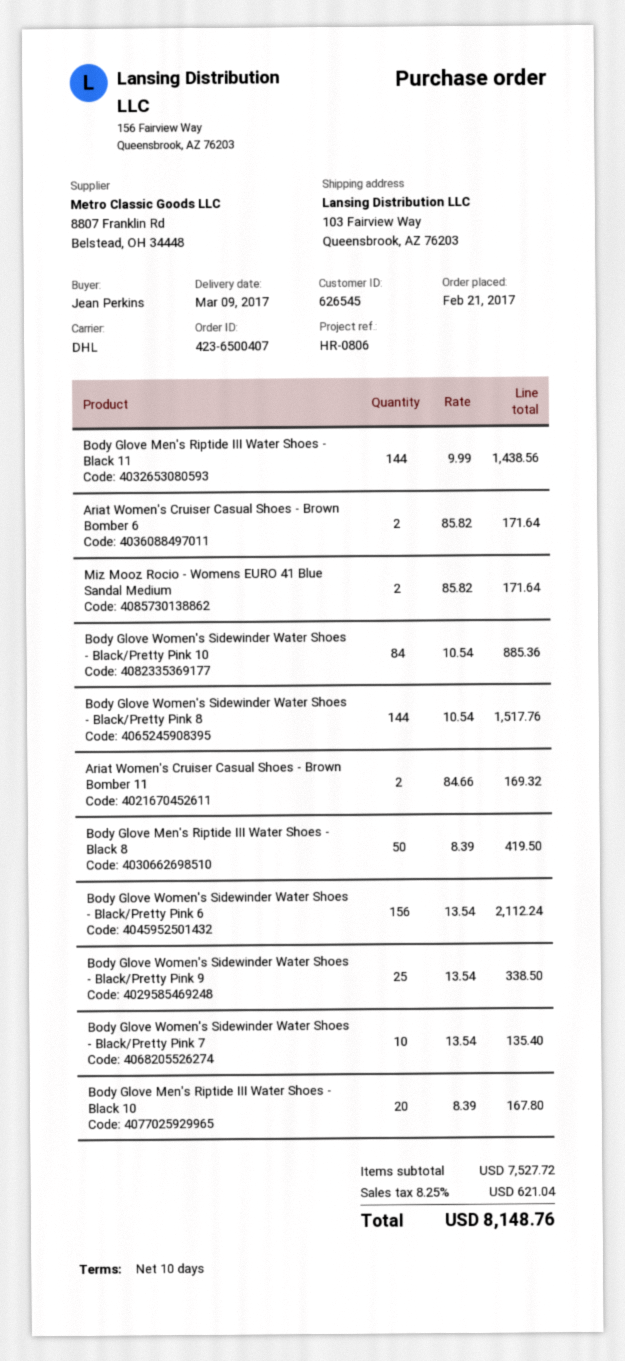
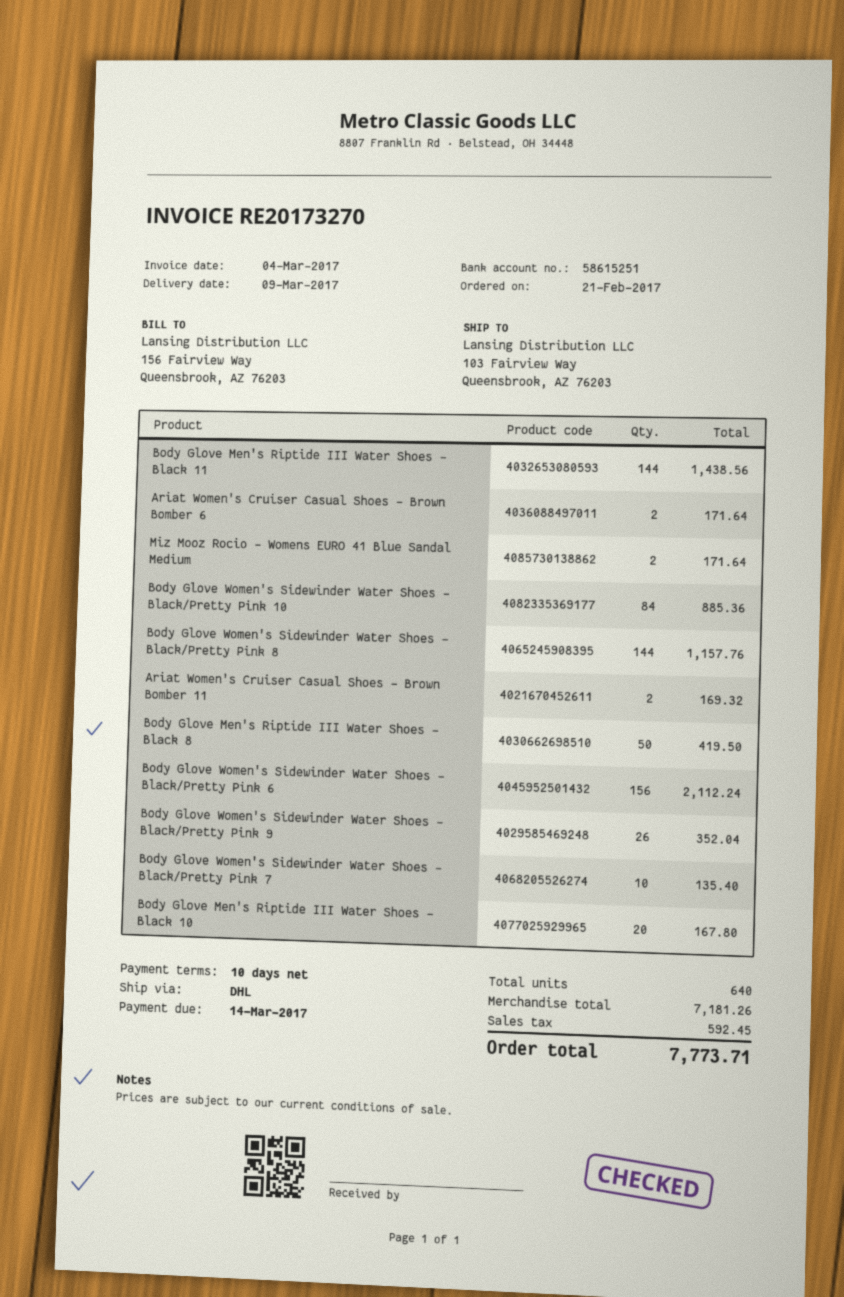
Body Glove Women's Sidewinder Water Shoes - Black/Pretty Pink 8: 144 for 1517.76 -> 144 for 1157.76
Body Glove Women's Sidewinder Water Shoes - Black/Pretty Pink 9: 25 for 338.50 -> 26 for 352.04
subtotal: 7527.72 -> 7181.26
tax: 621.04 -> 592.45
total: 8148.76 -> 7773.71

